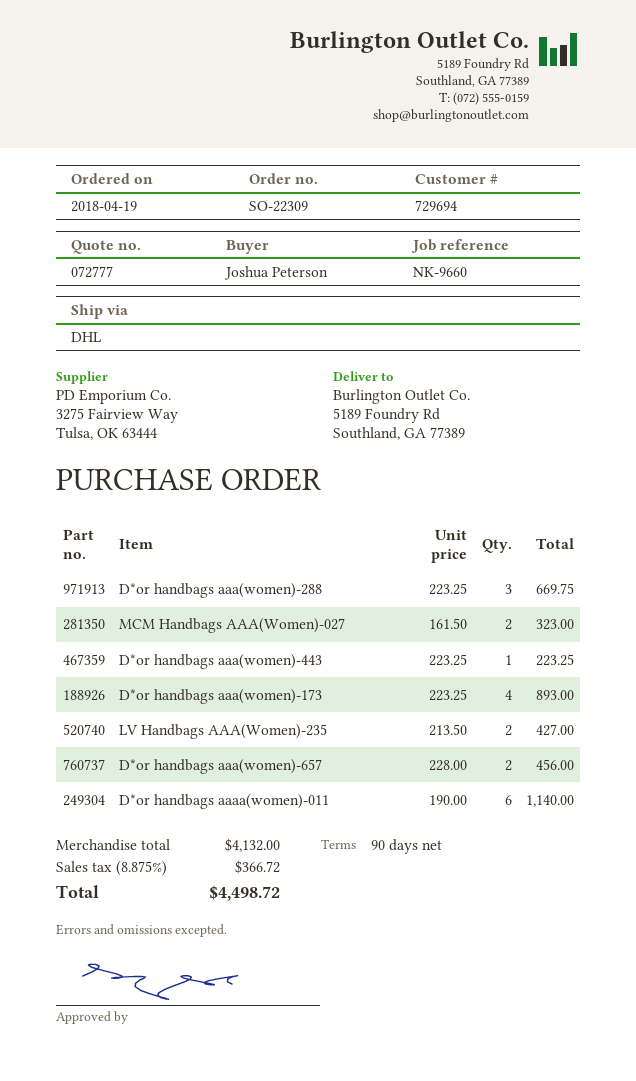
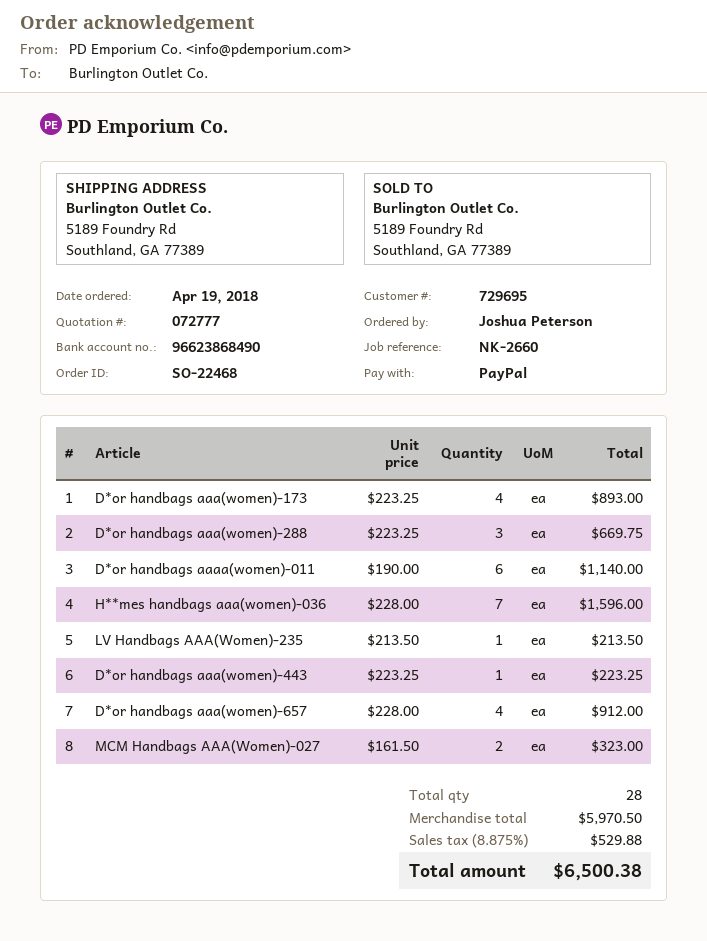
order number: SO-22309 -> SO-22468
customer number: 729694 -> 729695
reference: NK-9660 -> NK-2660
LV Handbags AAA(Women)-235: 2 x 213.50 = 427.00 -> 1 x 213.50 = 213.50
D*or handbags aaa(women)-657: 2 x 228.00 = 456.00 -> 4 x 228.00 = 912.00
H**mes handbags aaa(women)-036: none -> 7 x 228.00 = 1596.00
subtotal: 4132.00 -> 5970.50
tax: 8.875% = 366.72 -> 8.875% = 529.88
total: 4498.72 -> 6500.38

